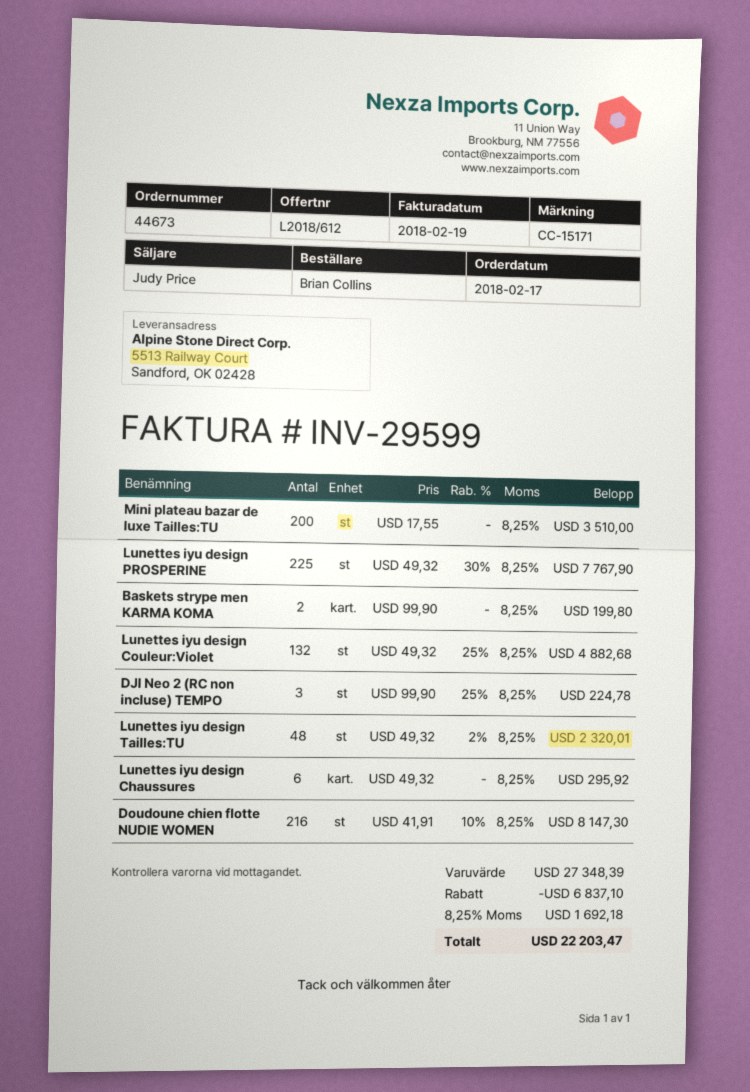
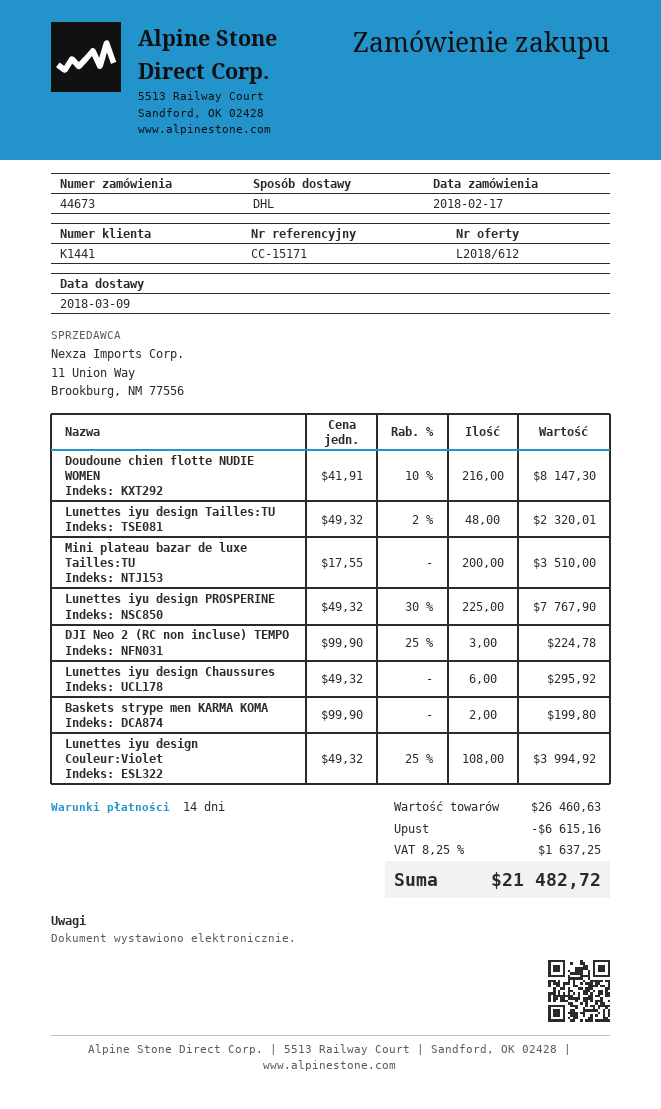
Lunettes iyu design Couleur:Violet: 132 x 49.32 - 25% = 4882.68 -> 108 x 49.32 - 25% = 3994.92
subtotal: 27348.39 -> 26460.63
discount: 6837.10 -> 6615.16
tax: 8.25% = 1692.18 -> 8.25% = 1637.25
total: 22203.47 -> 21482.72

